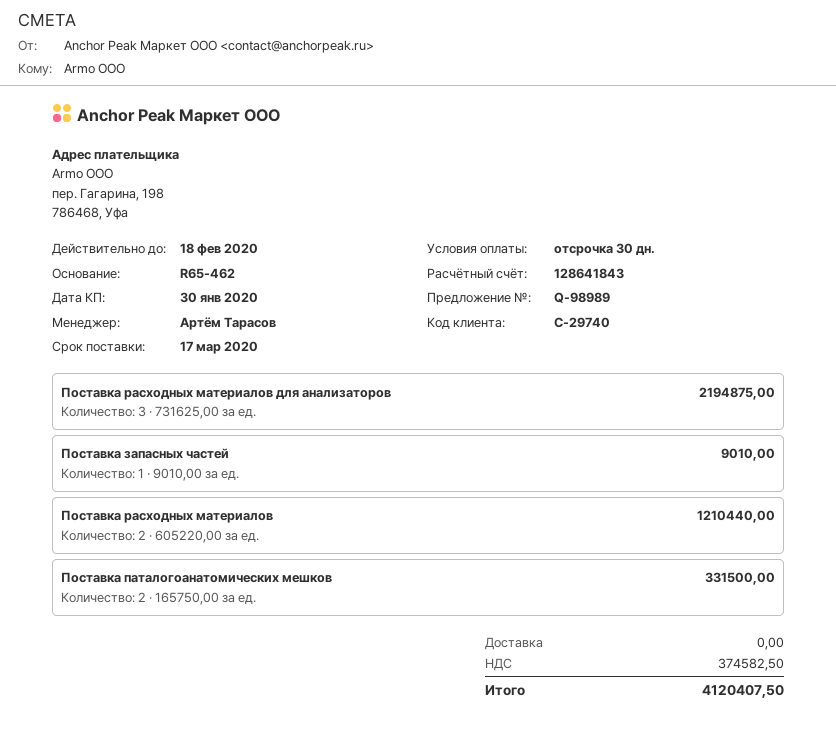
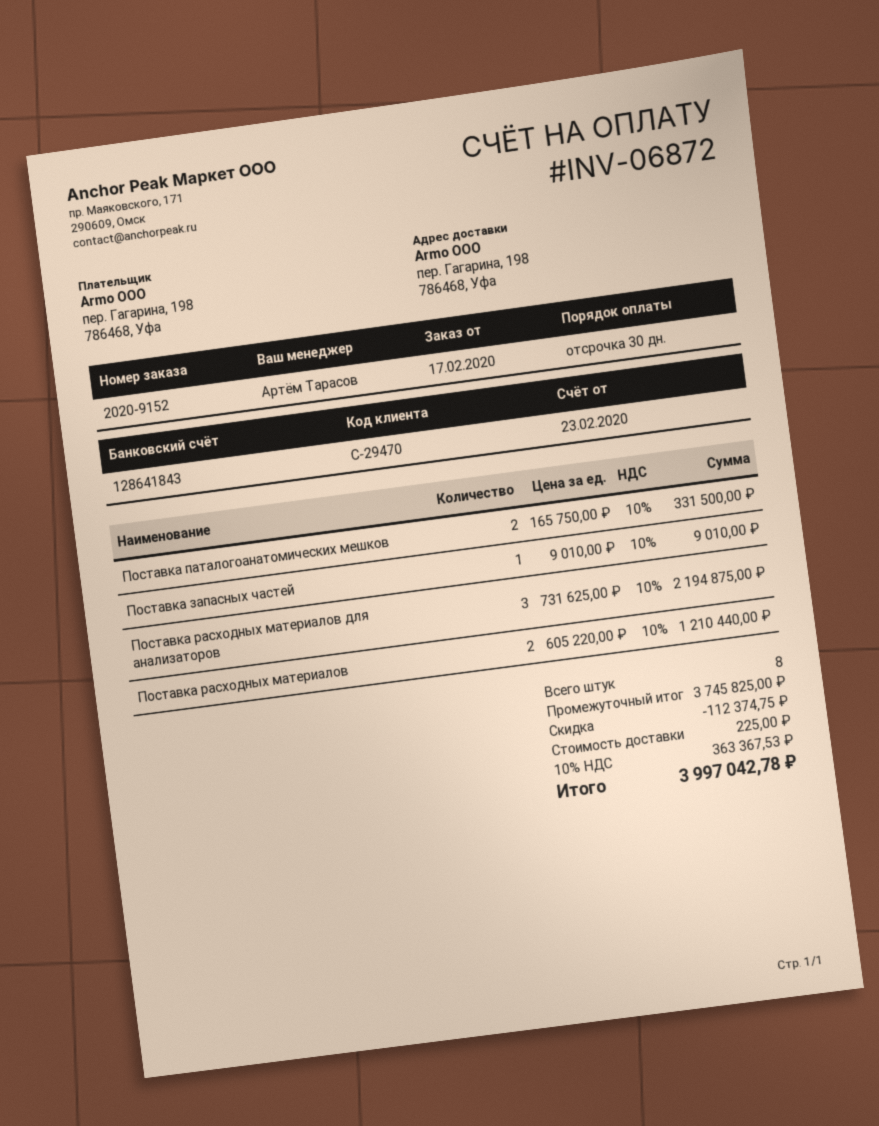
customer number: C-29740 -> C-29470
discount: none -> 112374.75
shipping: 0.00 -> 225.00
tax: 374582.50 -> 363367.53
total: 4120407.50 -> 3997042.78

